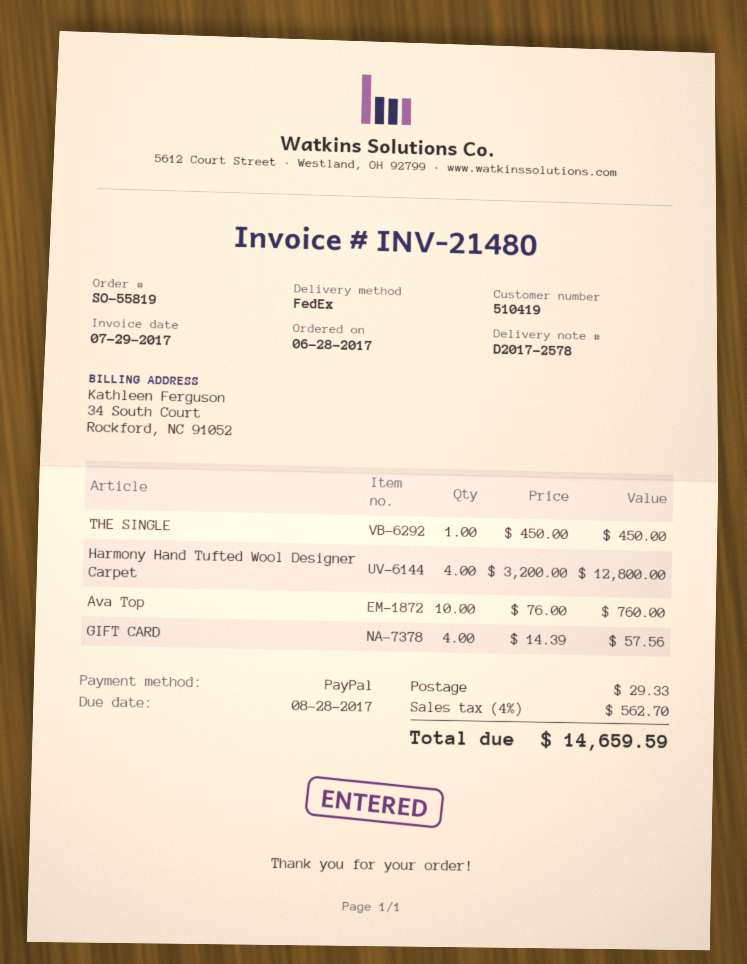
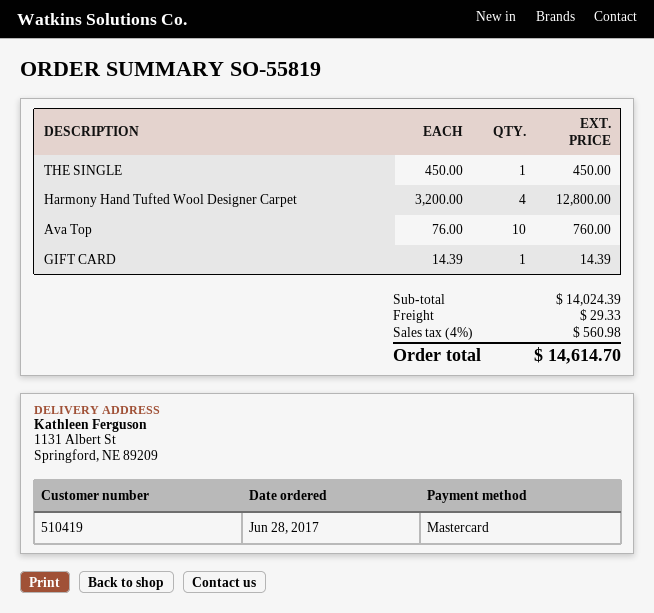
payment method: PayPal -> Mastercard
GIFT CARD: 4 x 14.39 = 57.56 -> 1 x 14.39 = 14.39
tax: 4% = 562.70 -> 4% = 560.98
total: 14659.59 -> 14614.70

